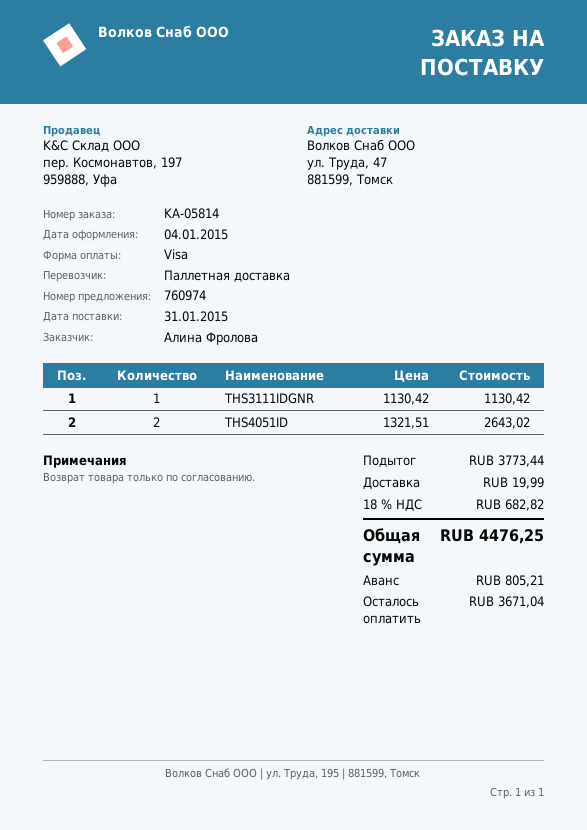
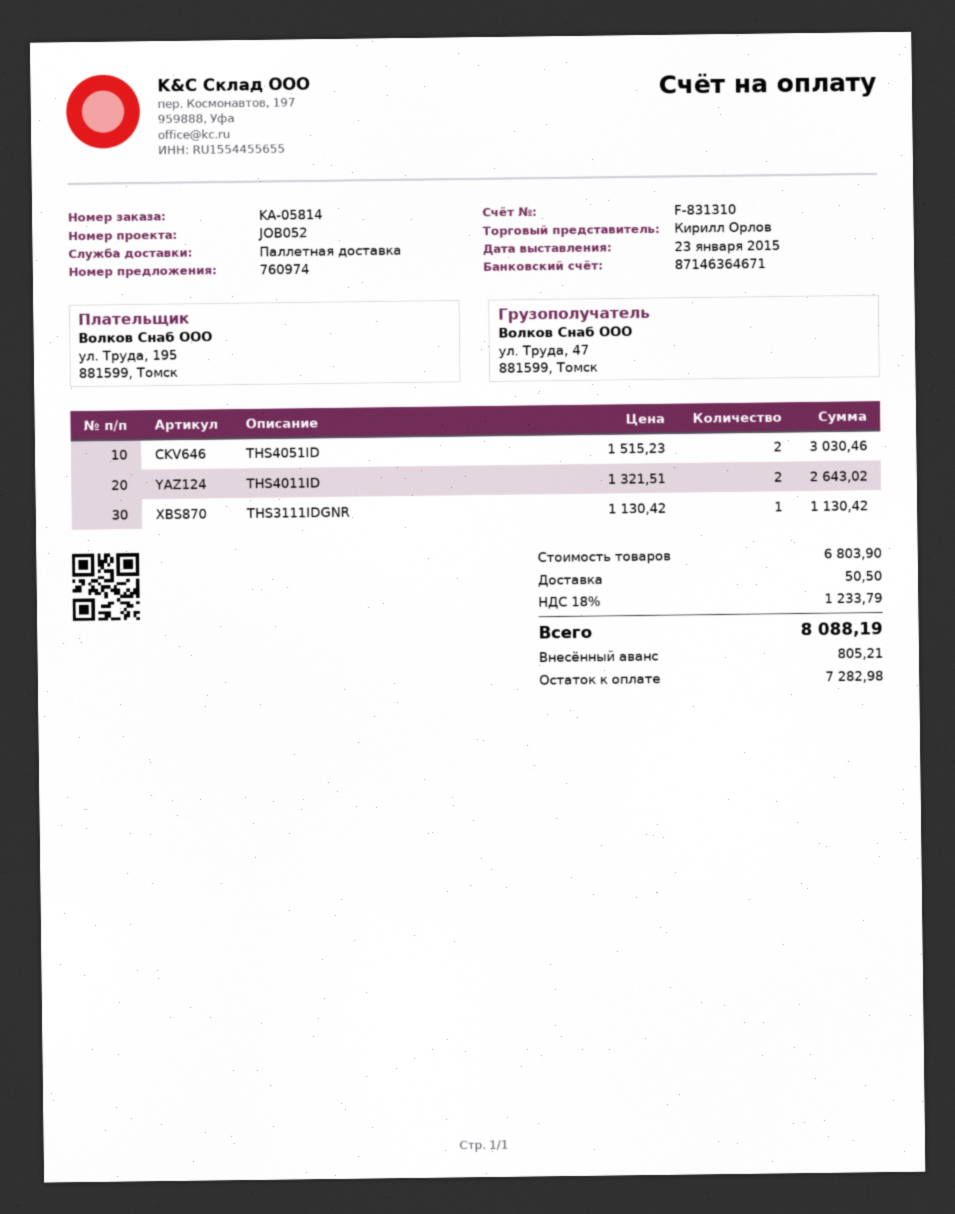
THS4051ID: 2 x 1321.51 = 2643.02 -> 2 x 1515.23 = 3030.46
THS4011ID: none -> 2 x 1321.51 = 2643.02
subtotal: 3773.44 -> 6803.90
shipping: 19.99 -> 50.50
tax: 18% = 682.82 -> 18% = 1233.79
total: 4476.25 -> 8088.19
balance: 3671.04 -> 7282.98

